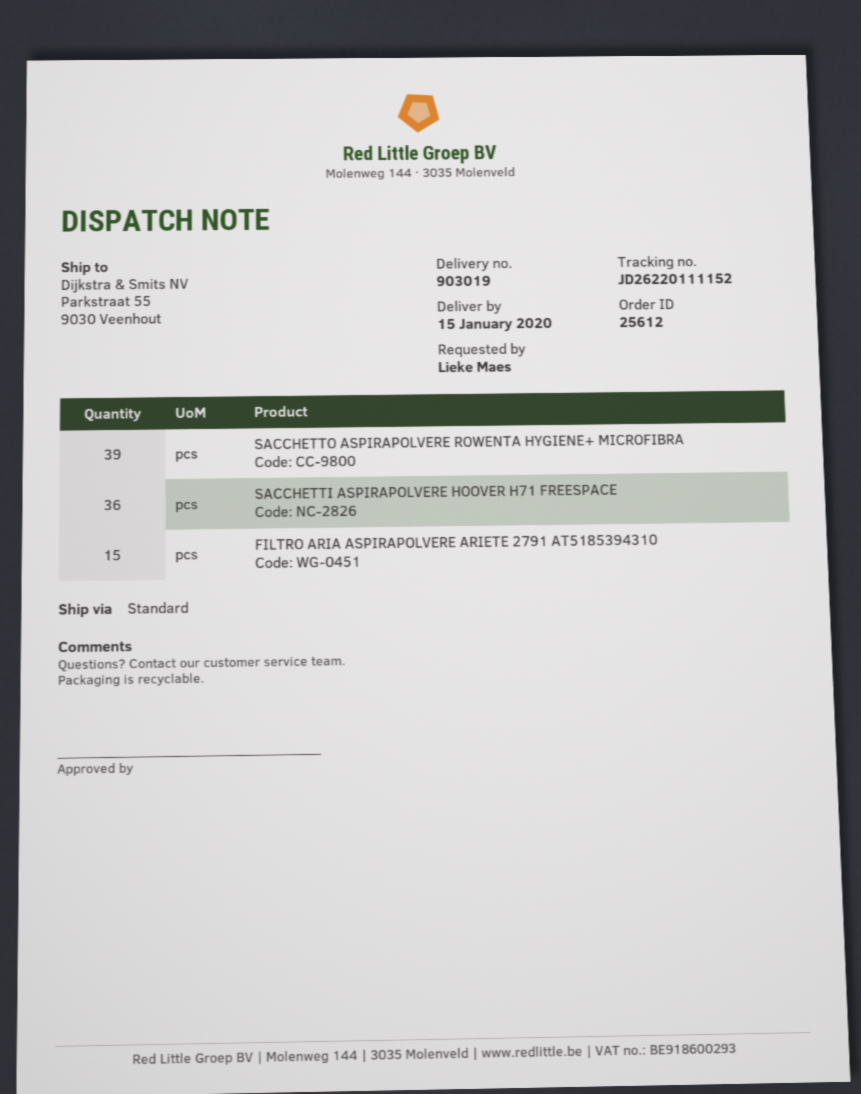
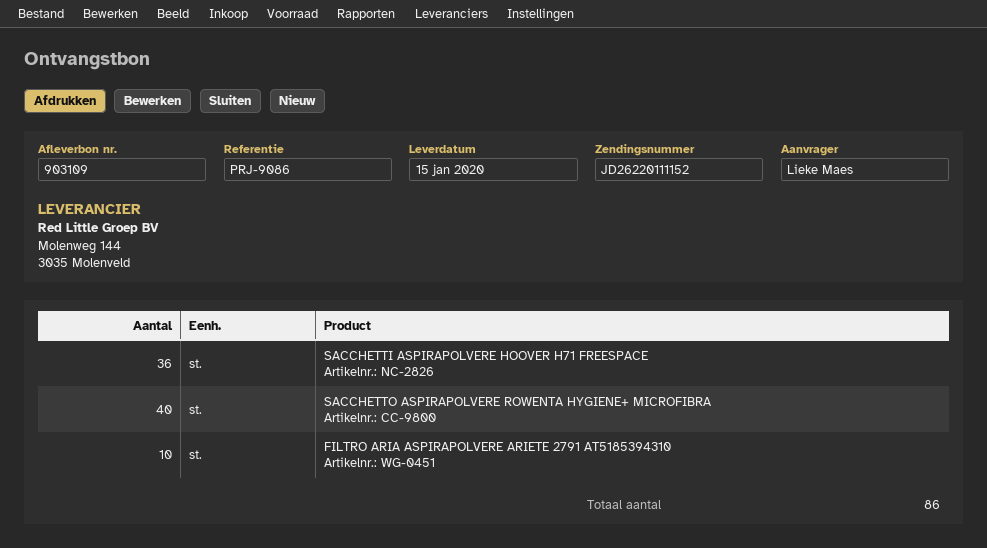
delivery note number: 903019 -> 903109
SACCHETTO ASPIRAPOLVERE ROWENTA HYGIENE+ MICROFIBRA: 39 -> 40
FILTRO ARIA ASPIRAPOLVERE ARIETE 2791 AT5185394310: 15 -> 10

